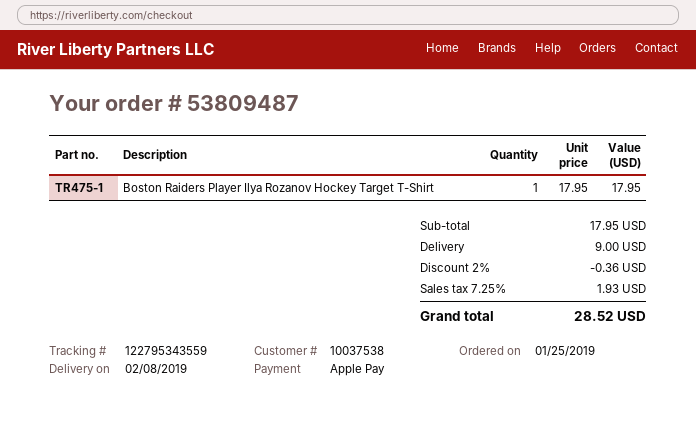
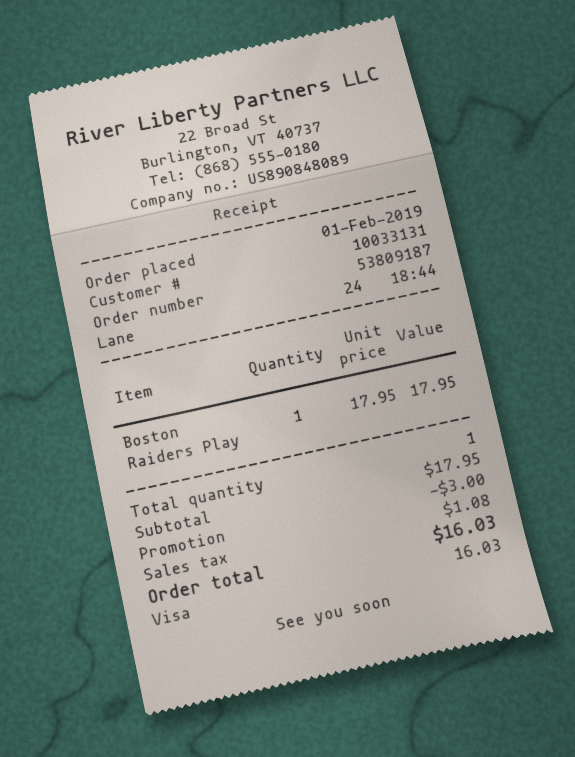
order number: 53809487 -> 53809187
order date: 2019-01-25 -> 2019-02-01
customer number: 10037538 -> 10033131
payment method: Apple Pay -> Visa
discount: 0.36 -> 3.00
shipping: 9.00 -> none
tax: 1.93 -> 1.08
total: 28.52 -> 16.03

